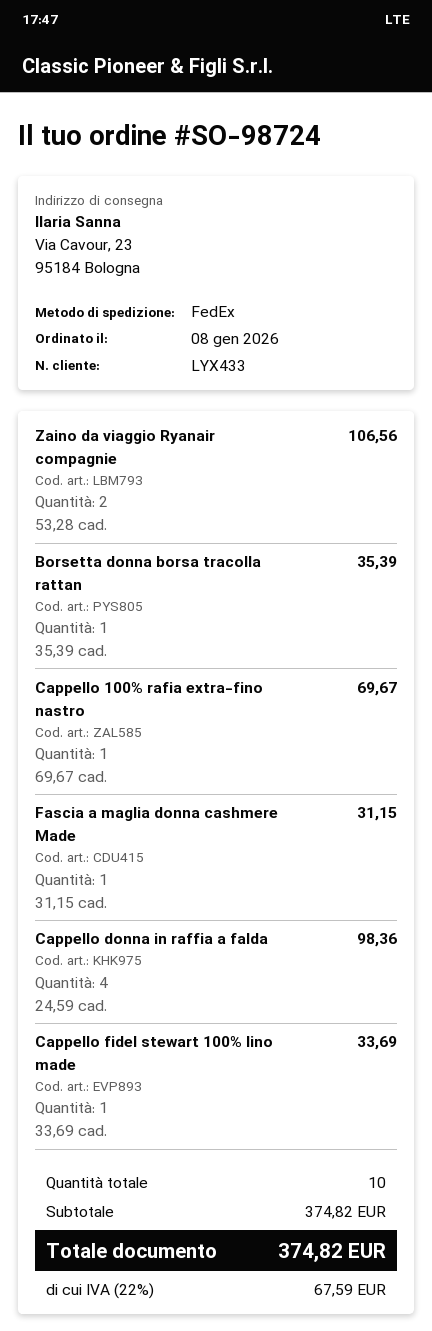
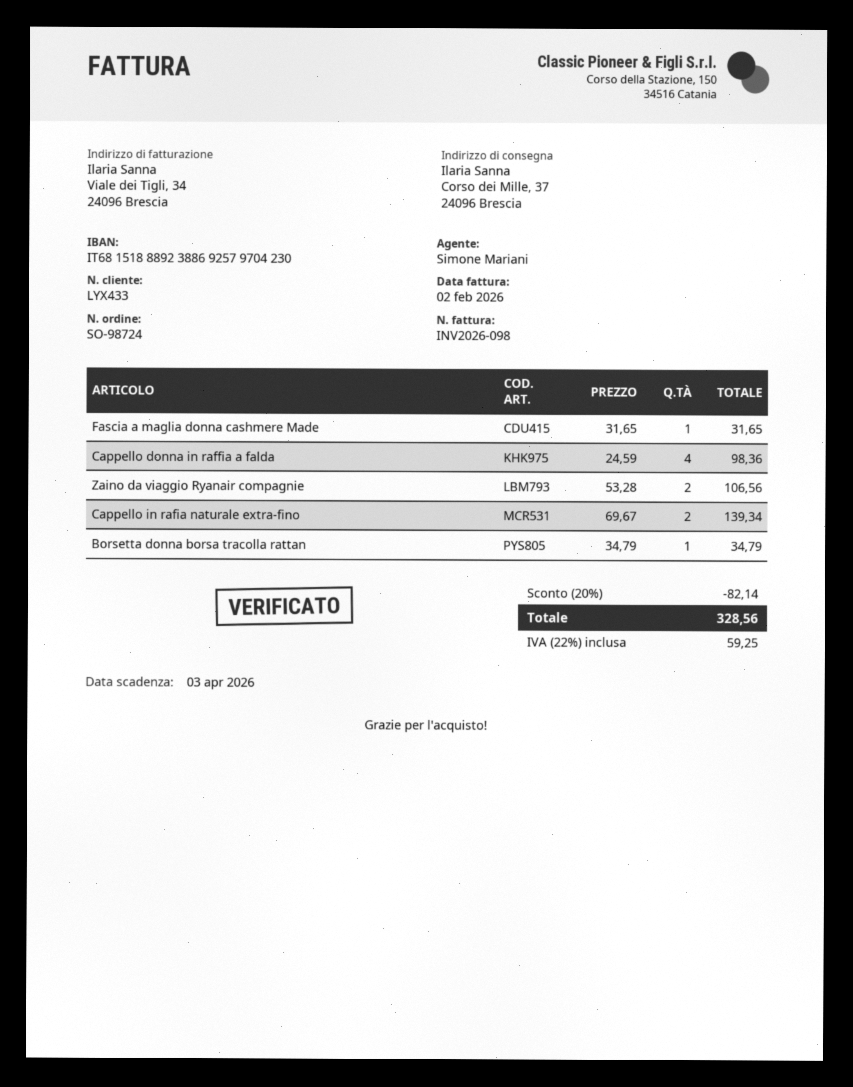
ship to: Via Cavour, 23, 95184 Bologna -> Corso dei Mille, 37, 24096 Brescia
Borsetta donna borsa tracolla rattan: 1 x 35.39 = 35.39 -> 1 x 34.79 = 34.79
Cappello 100% rafia extra-fino nastro: 1 x 69.67 = 69.67 -> none
Fascia a maglia donna cashmere Made: 1 x 31.15 = 31.15 -> 1 x 31.65 = 31.65
Cappello fidel stewart 100% lino made: 1 x 33.69 = 33.69 -> none
Cappello in rafia naturale extra-fino: none -> 2 x 69.67 = 139.34
discount: none -> 20% = 82.14
tax: 22% = 67.59 -> 22% = 59.25
total: 374.82 -> 328.56

